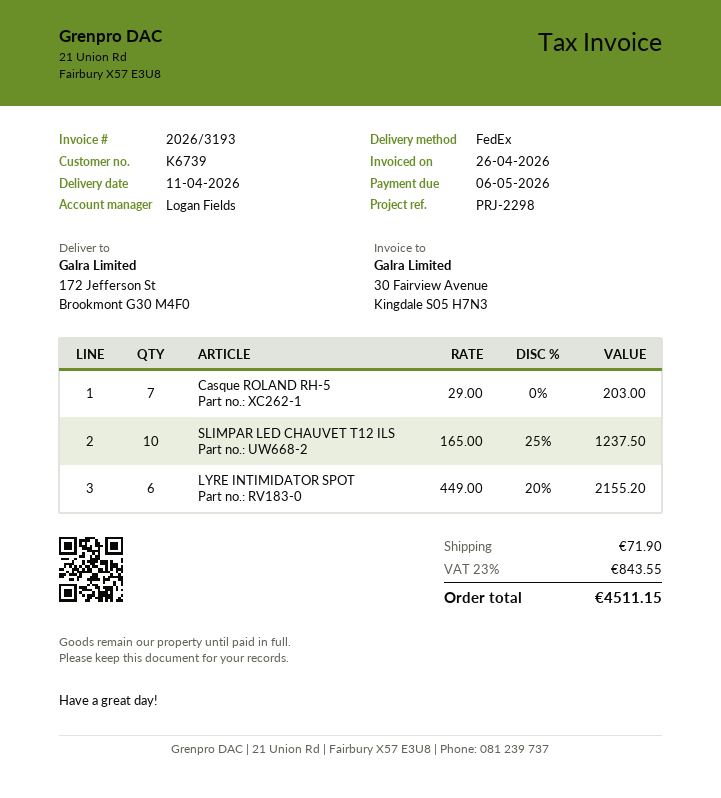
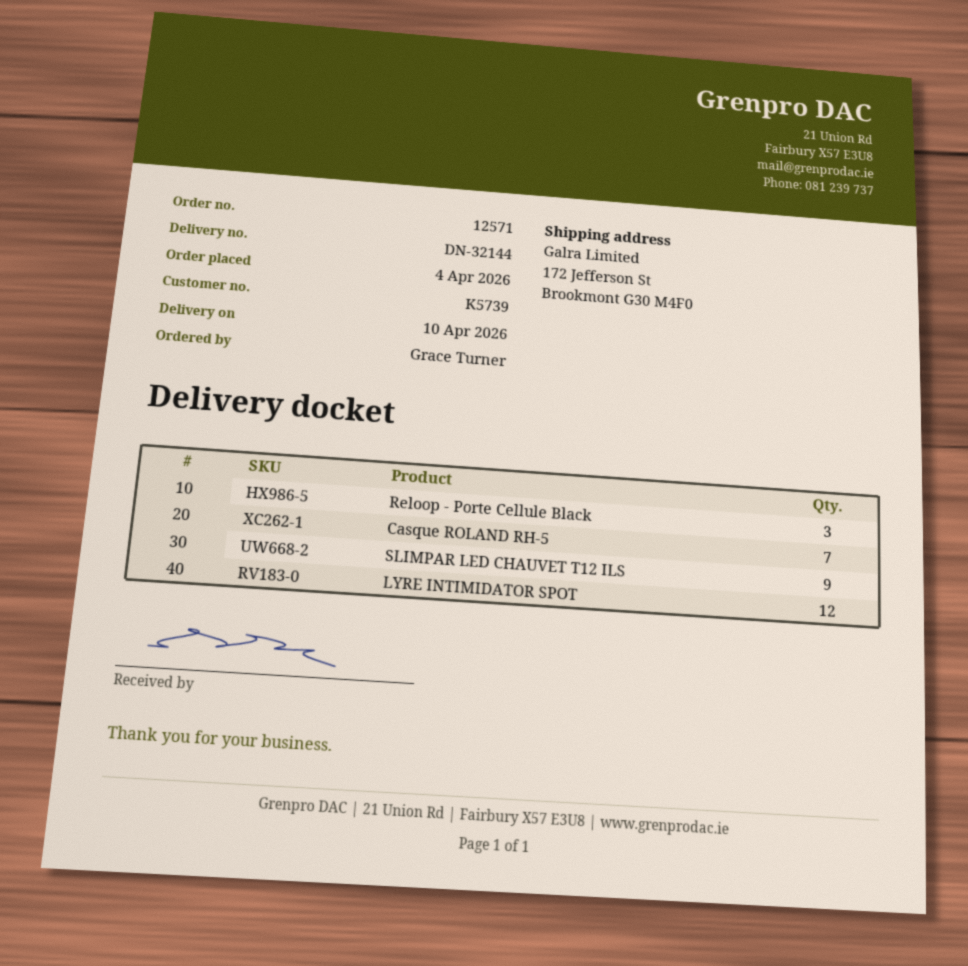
delivery date: 2026-04-11 -> 2026-04-10
customer number: K6739 -> K5739
SLIMPAR LED CHAUVET T12 ILS: 10 -> 9
LYRE INTIMIDATOR SPOT: 6 -> 12
Reloop - Porte Cellule Black: none -> 3

